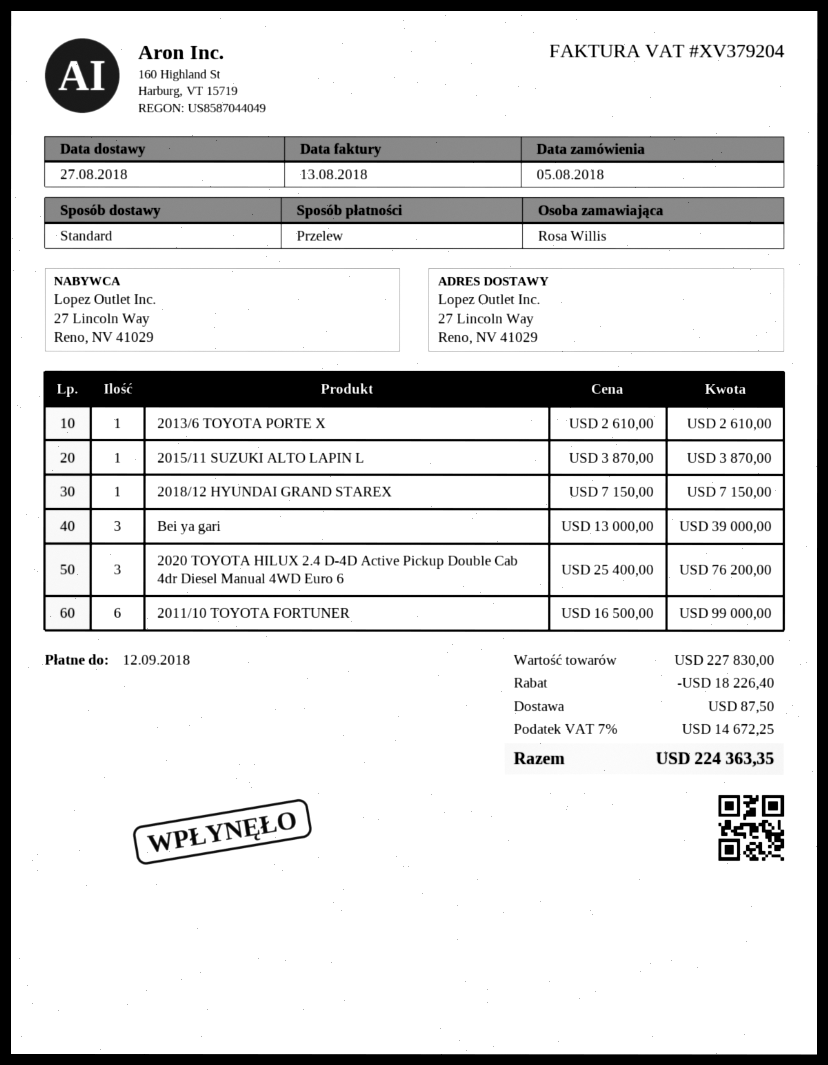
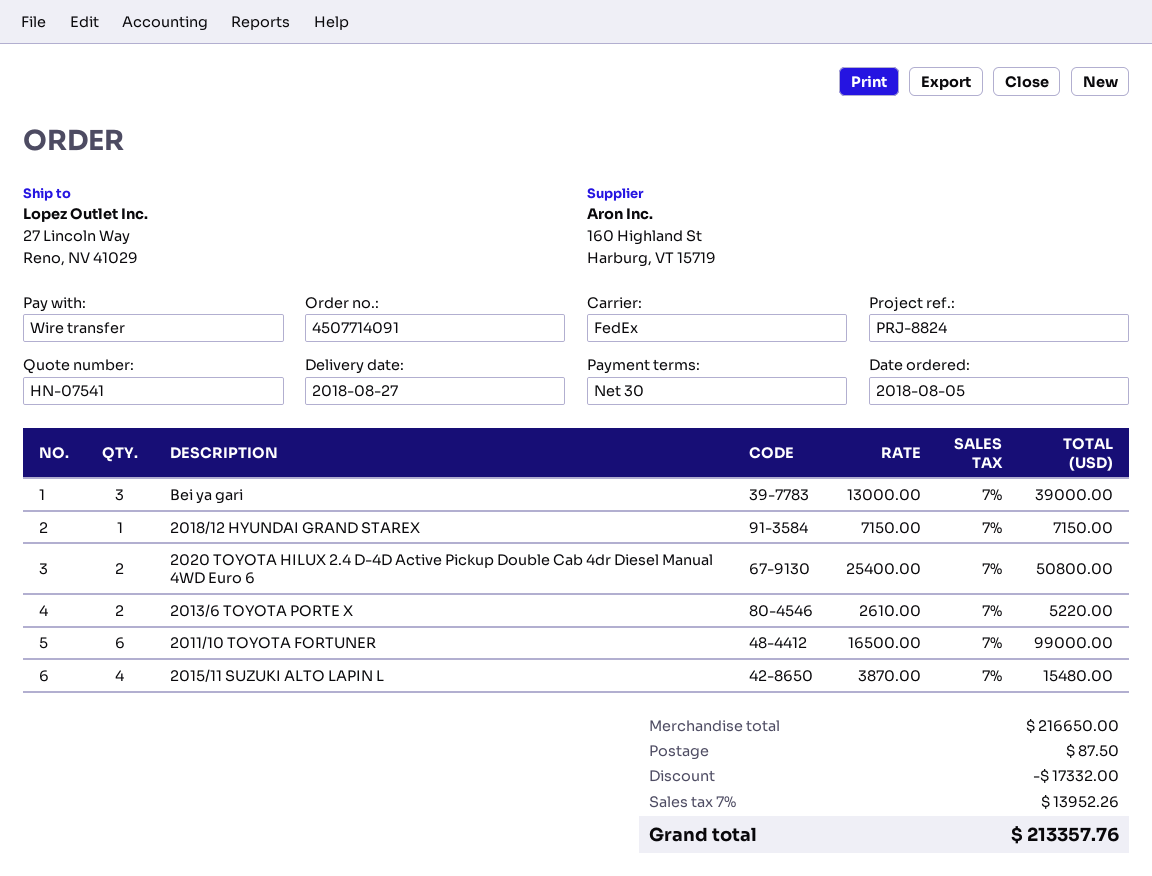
shipping method: standard -> FedEx
2013/6 TOYOTA PORTE X: 1 x 2610.00 = 2610.00 -> 2 x 2610.00 = 5220.00
2015/11 SUZUKI ALTO LAPIN L: 1 x 3870.00 = 3870.00 -> 4 x 3870.00 = 15480.00
2020 TOYOTA HILUX 2.4 D-4D Active Pickup Double Cab 4dr Diesel Manual 4WD Euro 6: 3 x 25400.00 = 76200.00 -> 2 x 25400.00 = 50800.00
subtotal: 227830.00 -> 216650.00
discount: 18226.40 -> 17332.00
tax: 7% = 14672.25 -> 7% = 13952.26
total: 224363.35 -> 213357.76

